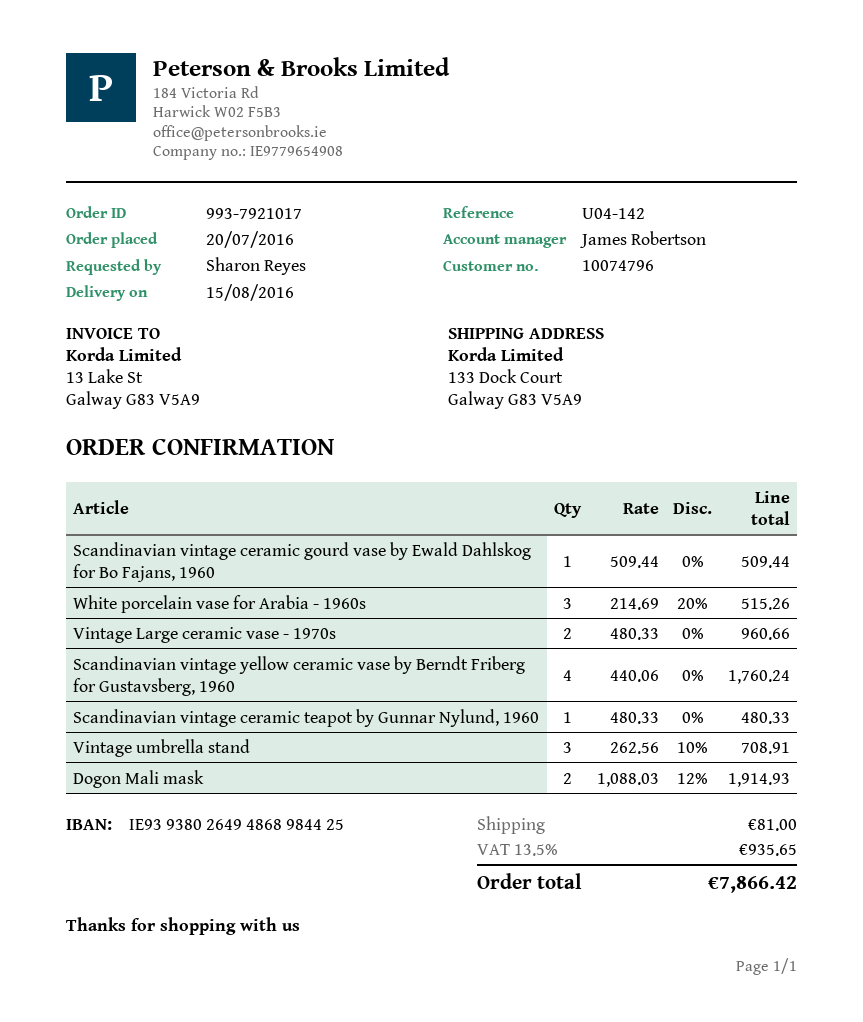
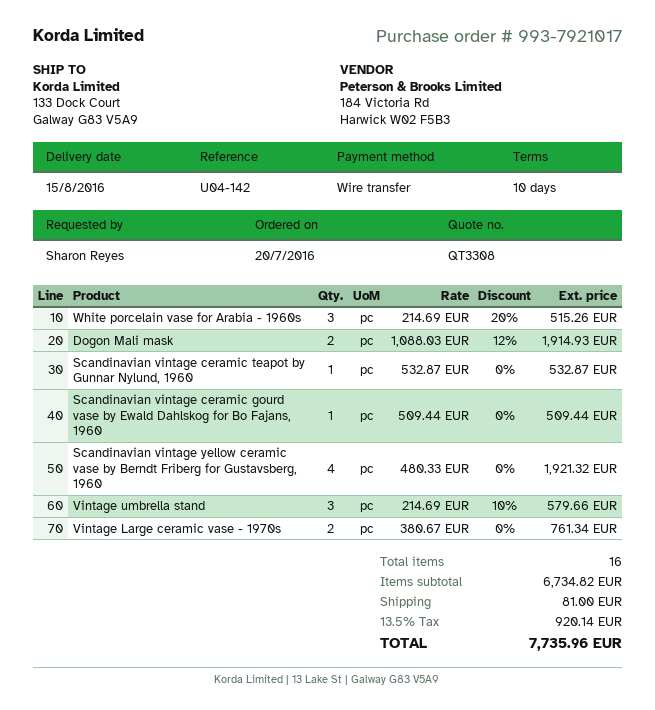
Vintage Large ceramic vase - 1970s: 2 x 480.33 = 960.66 -> 2 x 380.67 = 761.34
Scandinavian vintage yellow ceramic vase by Berndt Friberg for Gustavsberg, 1960: 4 x 440.06 = 1760.24 -> 4 x 480.33 = 1921.32
Scandinavian vintage ceramic teapot by Gunnar Nylund, 1960: 1 x 480.33 = 480.33 -> 1 x 532.87 = 532.87
Vintage umbrella stand: 3 x 262.56 - 10% = 708.91 -> 3 x 214.69 - 10% = 579.66
tax: 13.5% = 935.65 -> 13.5% = 920.14
total: 7866.42 -> 7735.96

